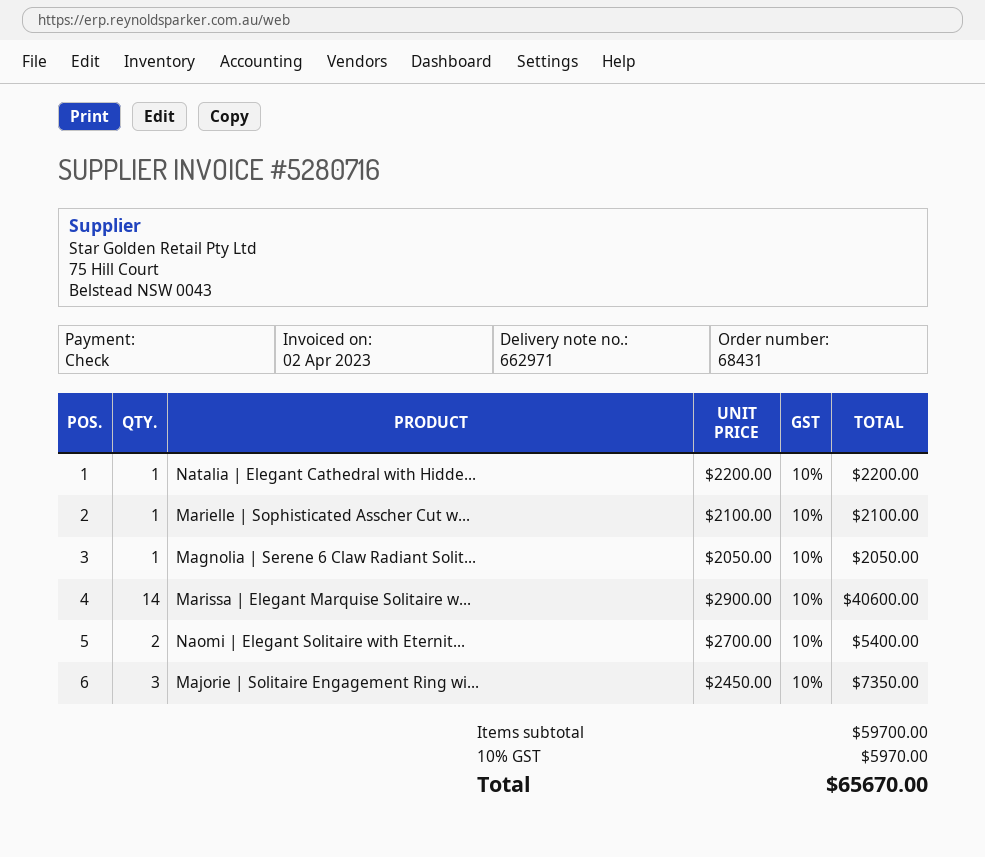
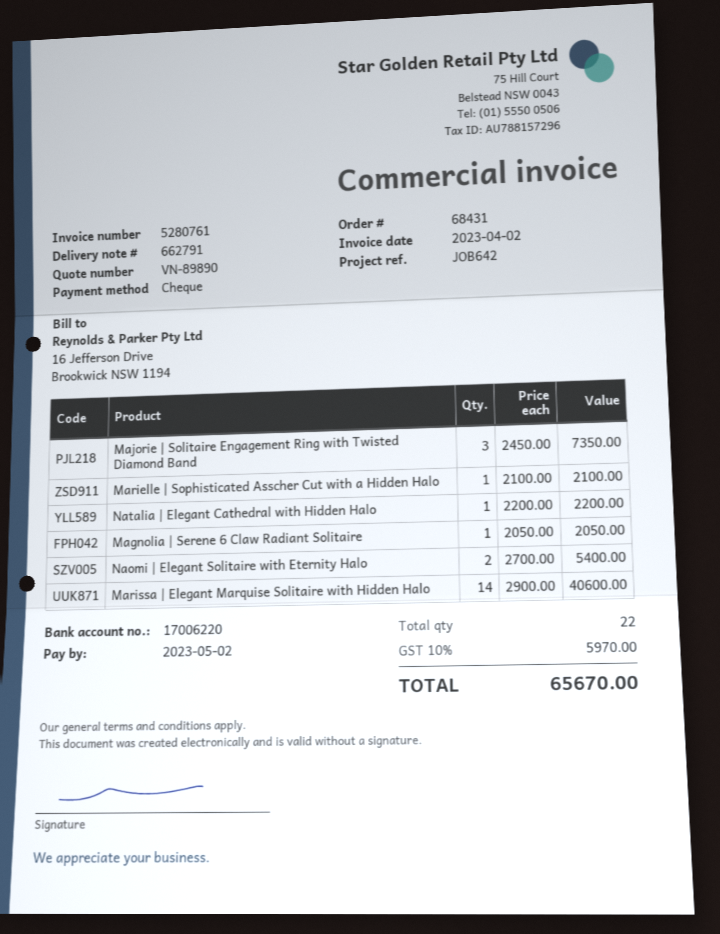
delivery note number: 662971 -> 662791
invoice number: 5280716 -> 5280761

